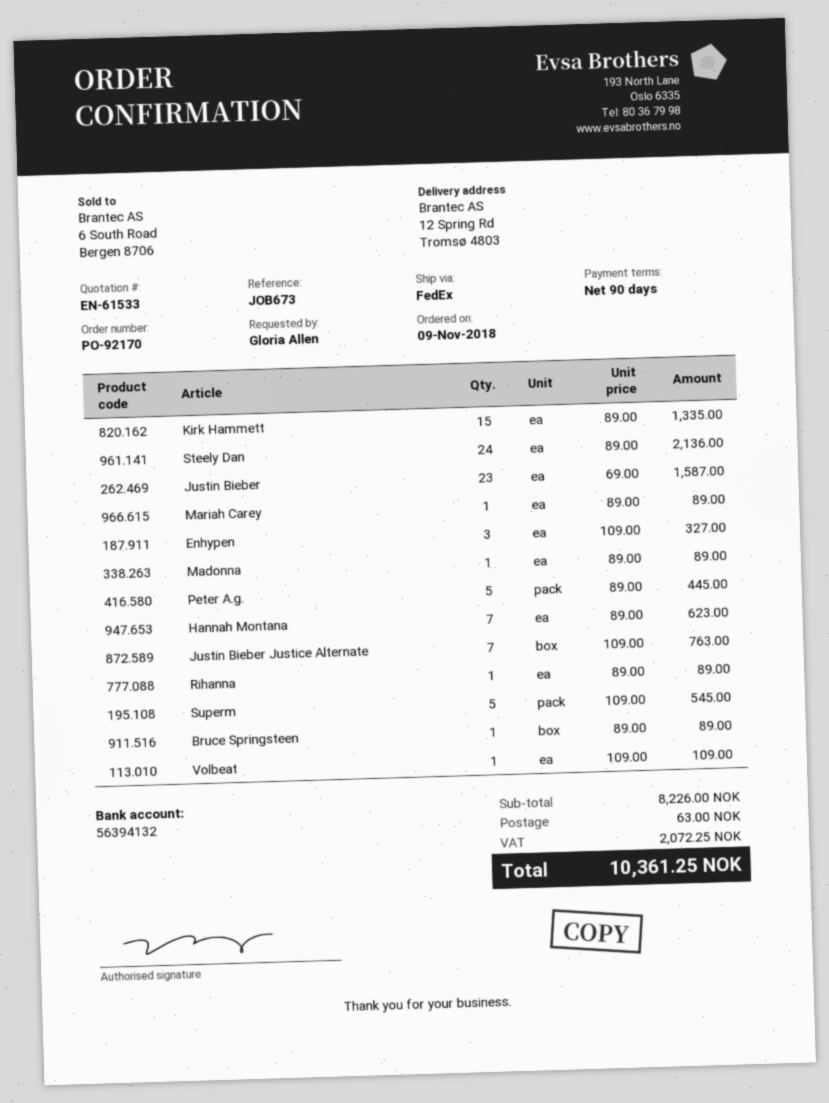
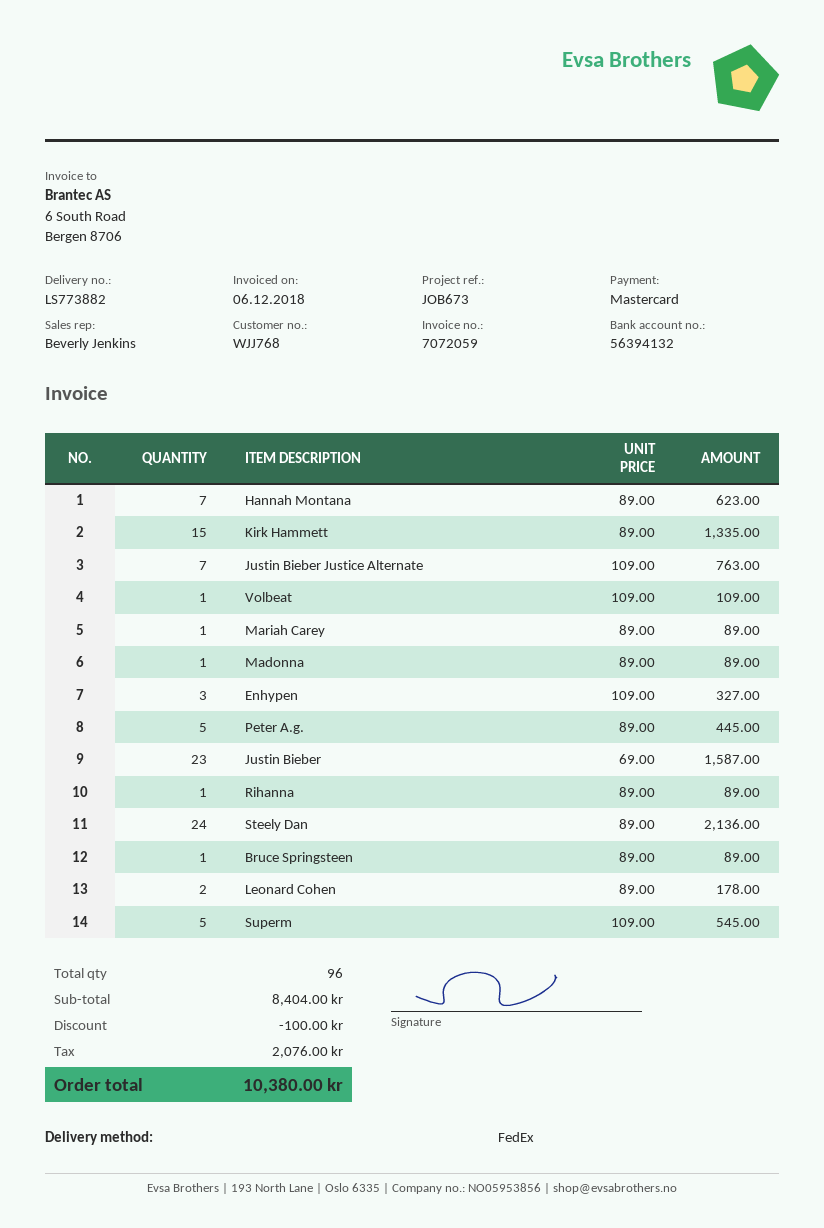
Leonard Cohen: none -> 2 x 89.00 = 178.00
subtotal: 8226.00 -> 8404.00
discount: none -> 100.00
shipping: 63.00 -> none
tax: 2072.25 -> 2076.00
total: 10361.25 -> 10380.00

